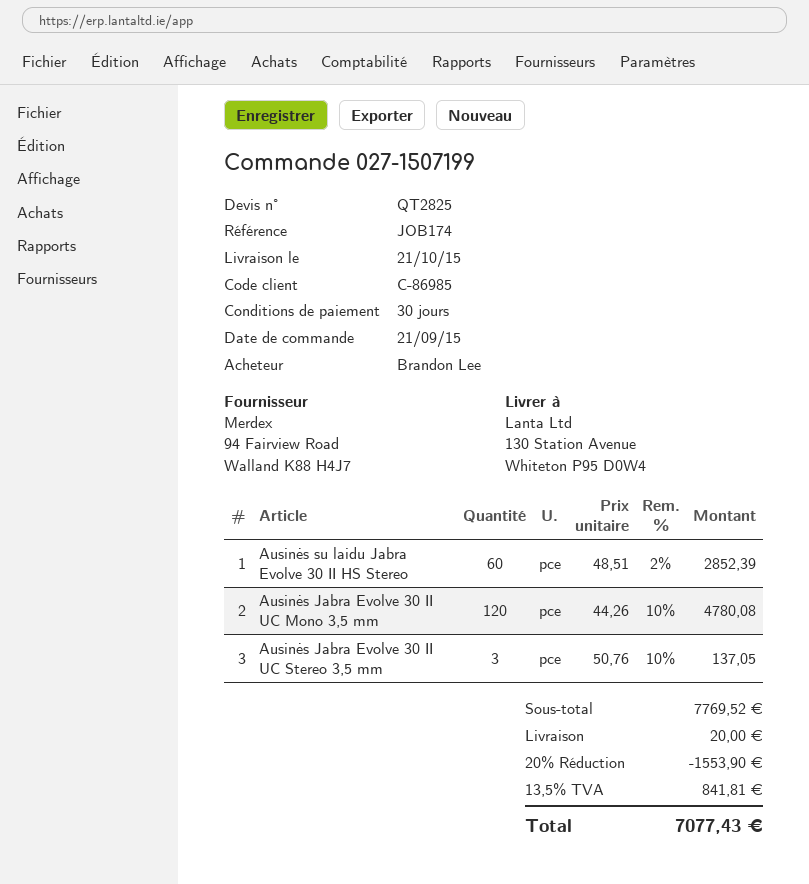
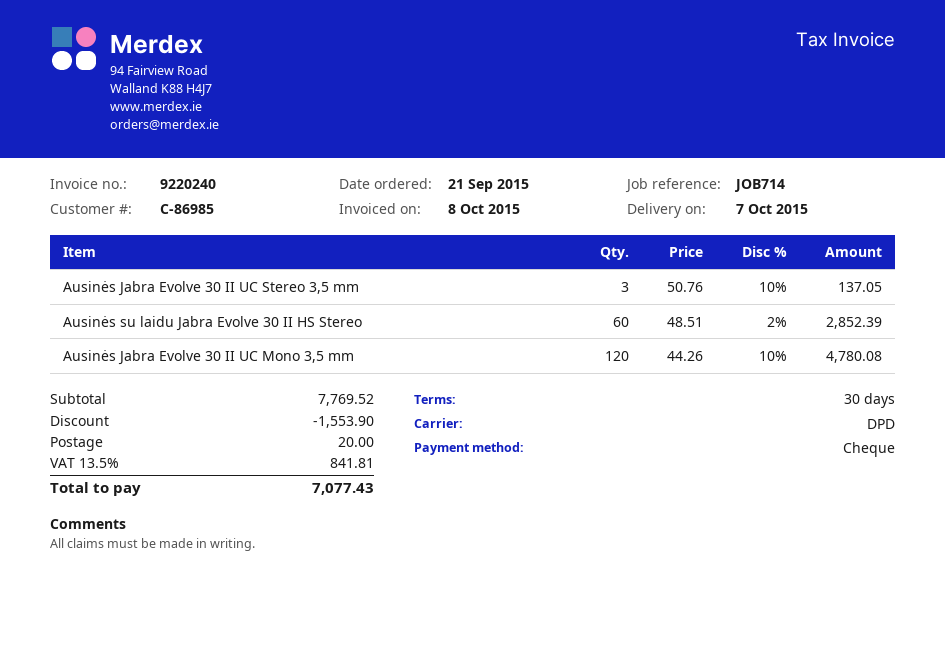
delivery date: 2015-10-21 -> 2015-10-07
reference: JOB174 -> JOB714

